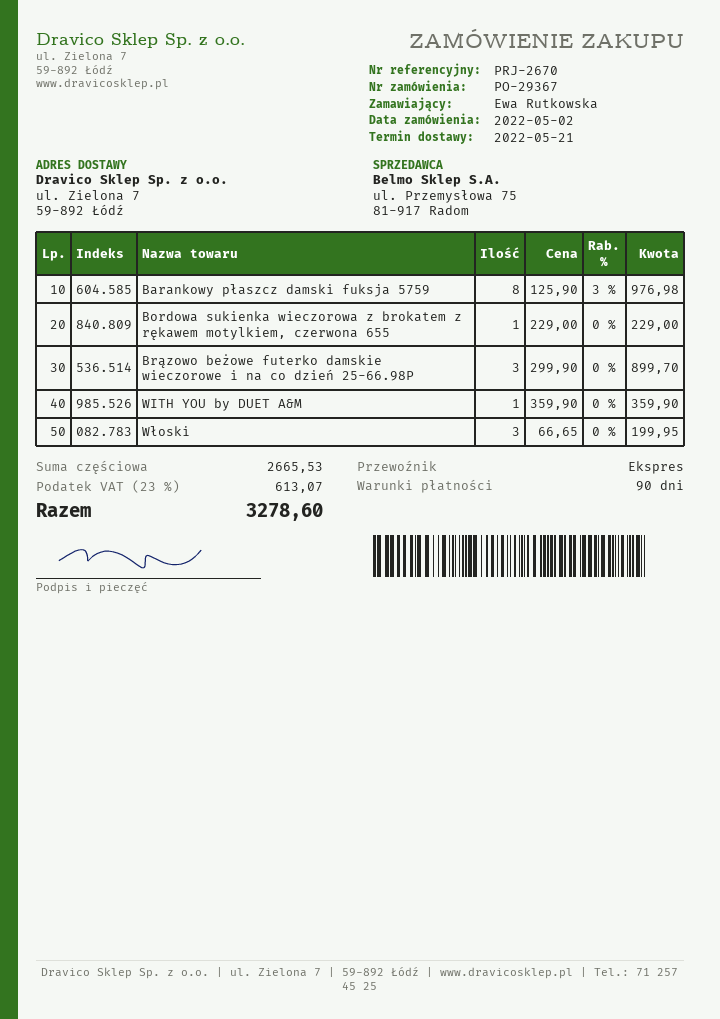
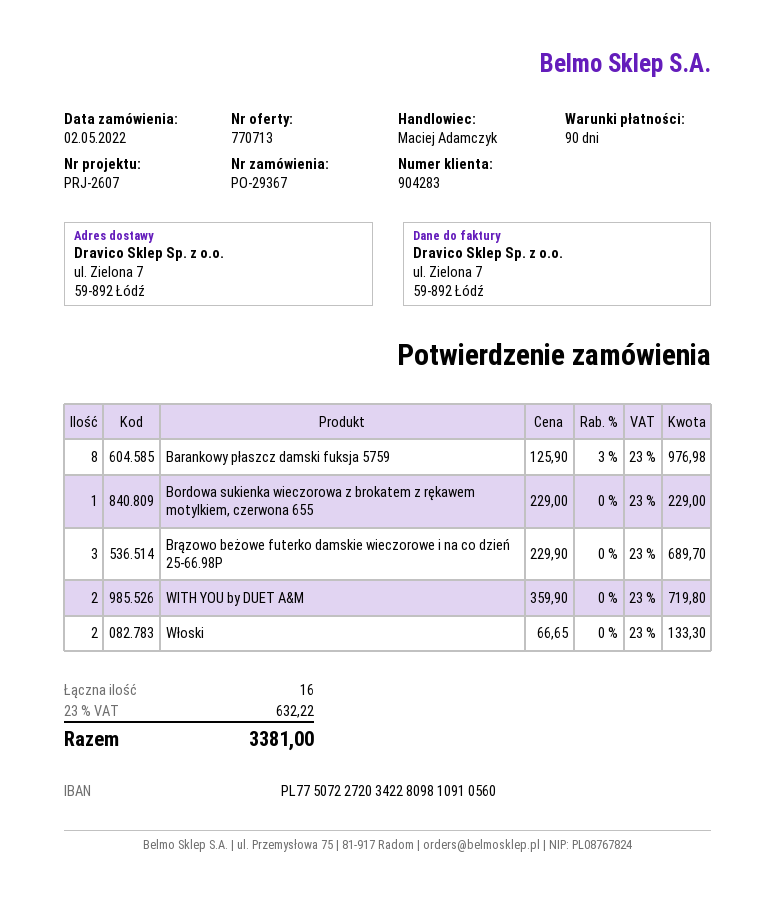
reference: PRJ-2670 -> PRJ-2607
Brązowo beżowe futerko damskie wieczorowe i na co dzień 25-66.98P: 3 x 299.90 = 899.70 -> 3 x 229.90 = 689.70
WITH YOU by DUET A&M: 1 x 359.90 = 359.90 -> 2 x 359.90 = 719.80
Włoski: 3 x 66.65 = 199.95 -> 2 x 66.65 = 133.30
tax: 23% = 613.07 -> 23% = 632.22
total: 3278.60 -> 3381.00

